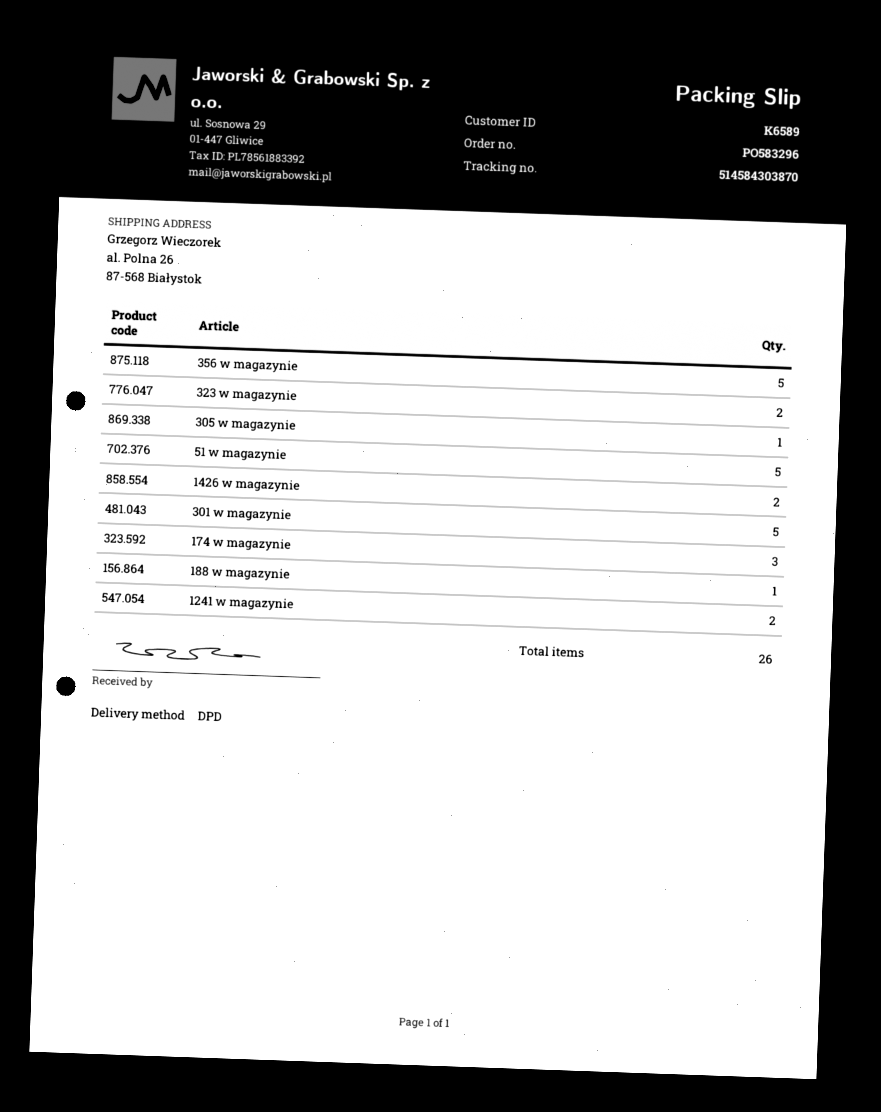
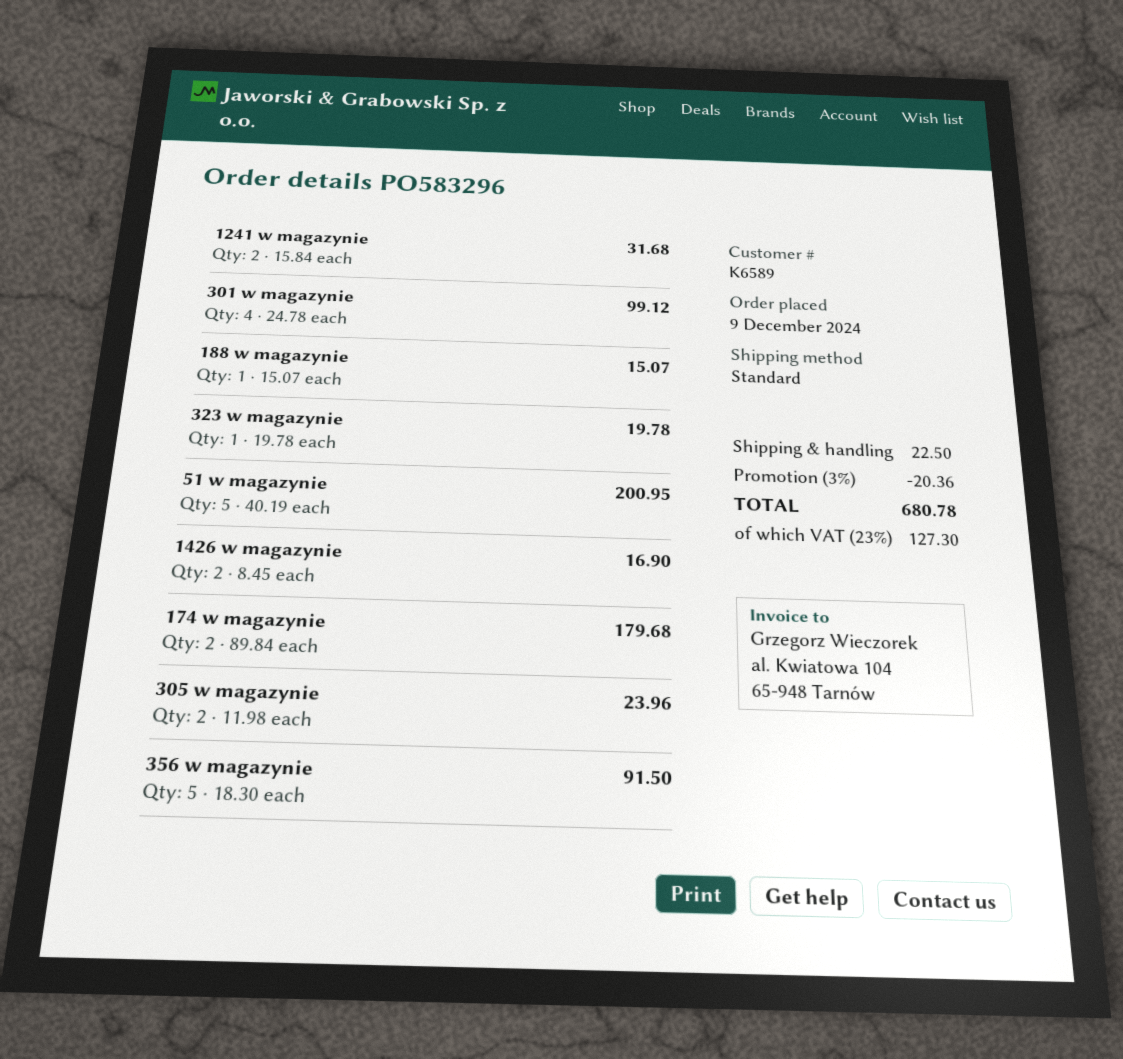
shipping method: DPD -> standard
323 w magazynie: 2 -> 1
305 w magazynie: 1 -> 2
301 w magazynie: 5 -> 4
174 w magazynie: 3 -> 2

